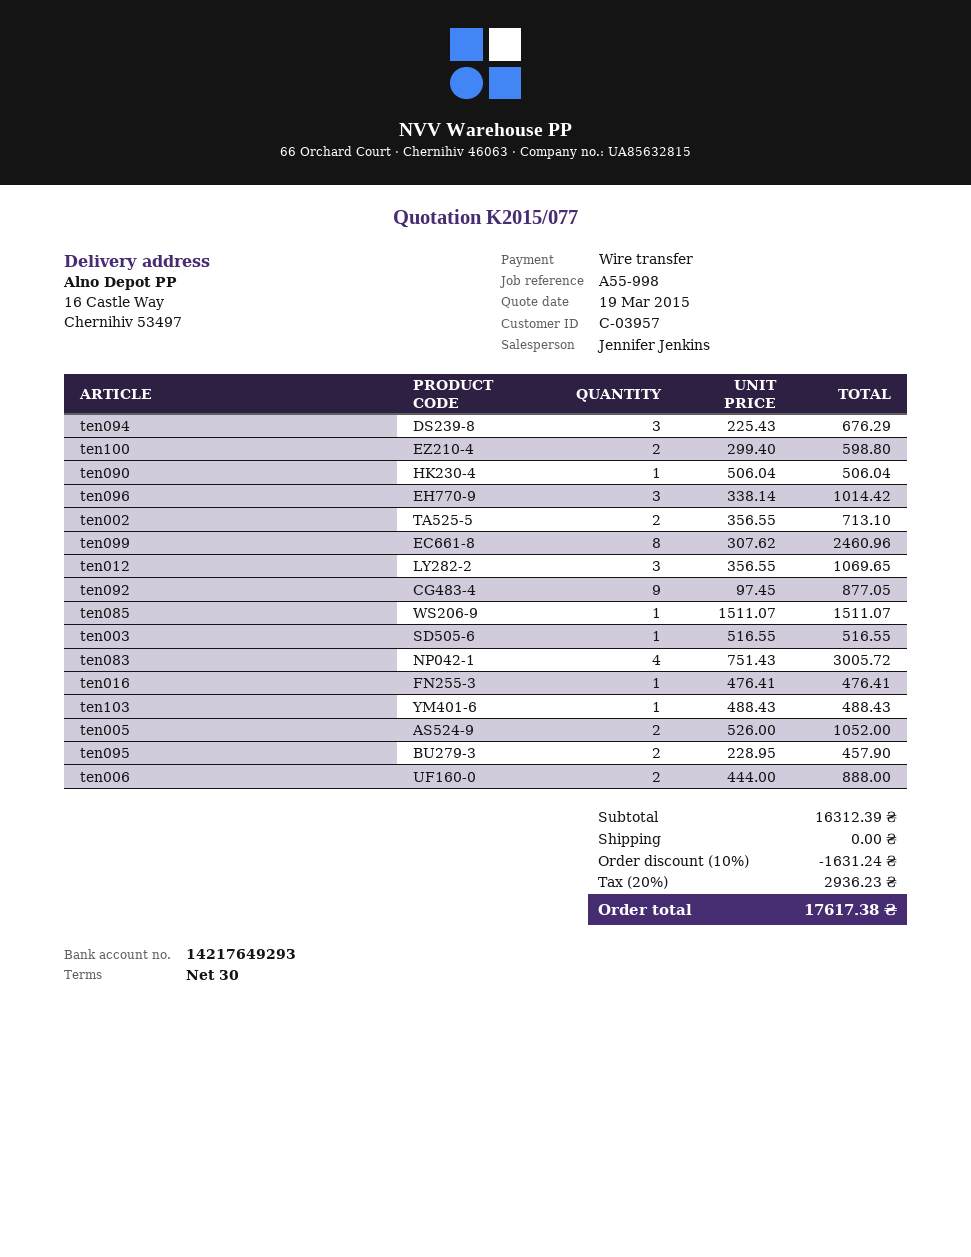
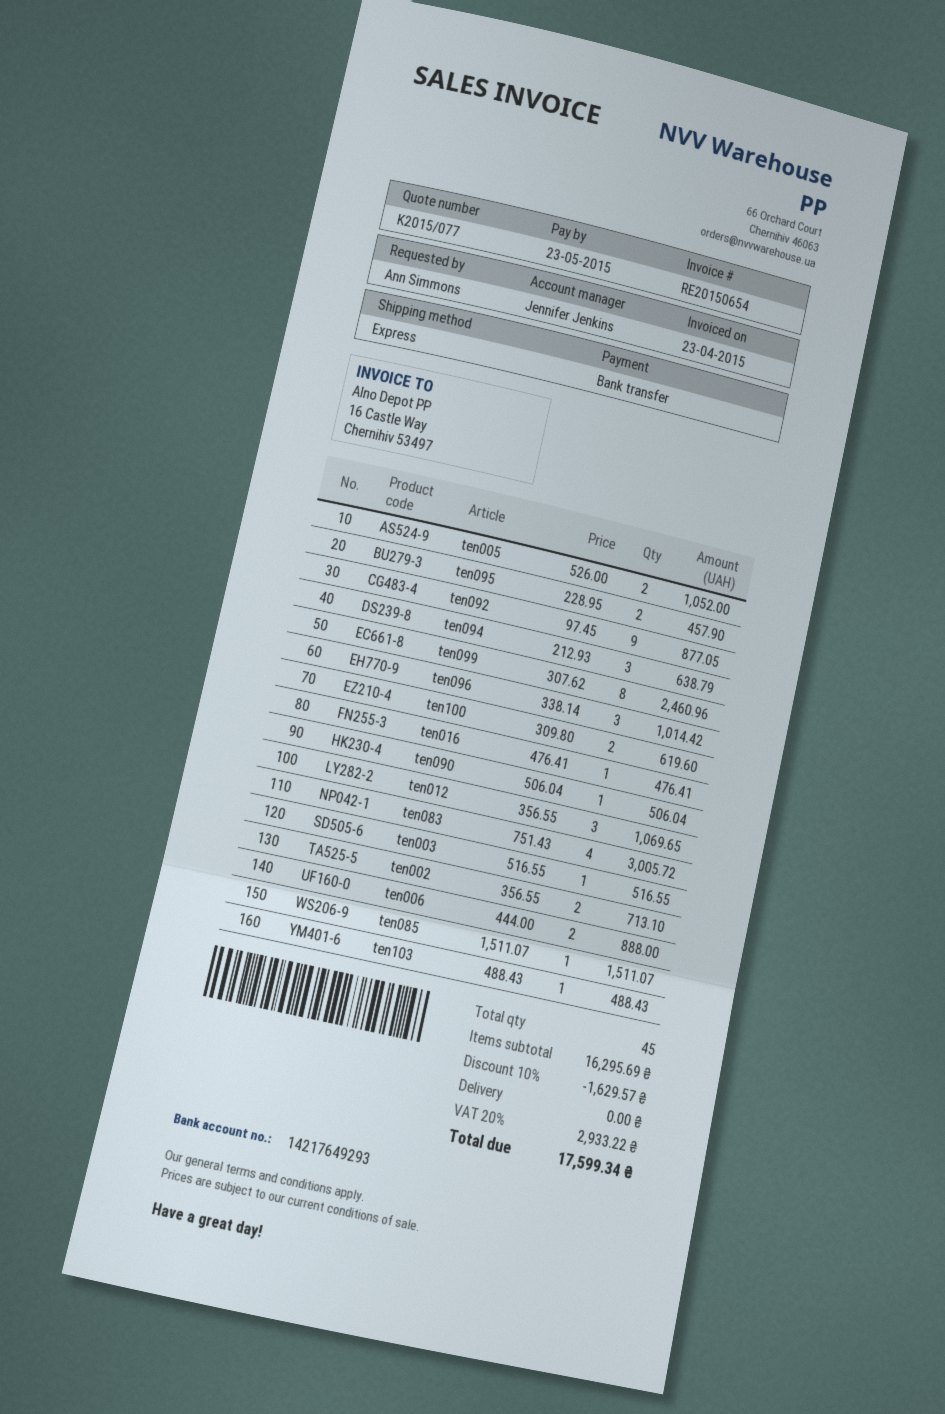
ten094: 3 x 225.43 = 676.29 -> 3 x 212.93 = 638.79
ten100: 2 x 299.40 = 598.80 -> 2 x 309.80 = 619.60
subtotal: 16312.39 -> 16295.69
discount: 10% = 1631.24 -> 10% = 1629.57
tax: 20% = 2936.23 -> 20% = 2933.22
total: 17617.38 -> 17599.34

